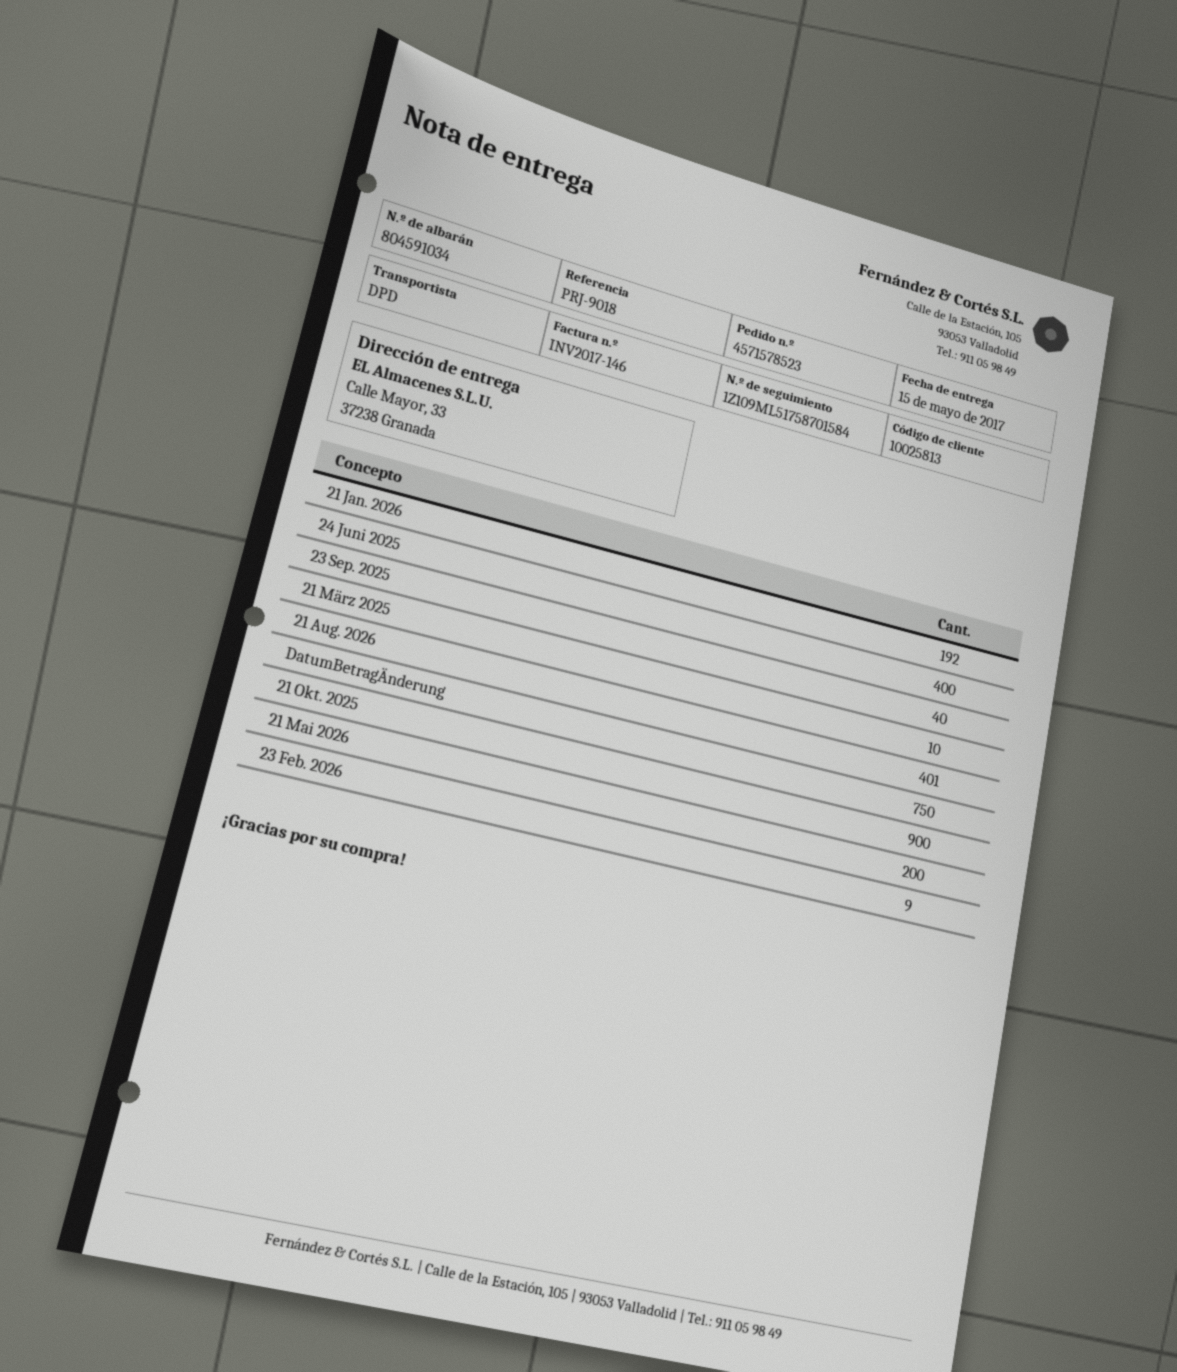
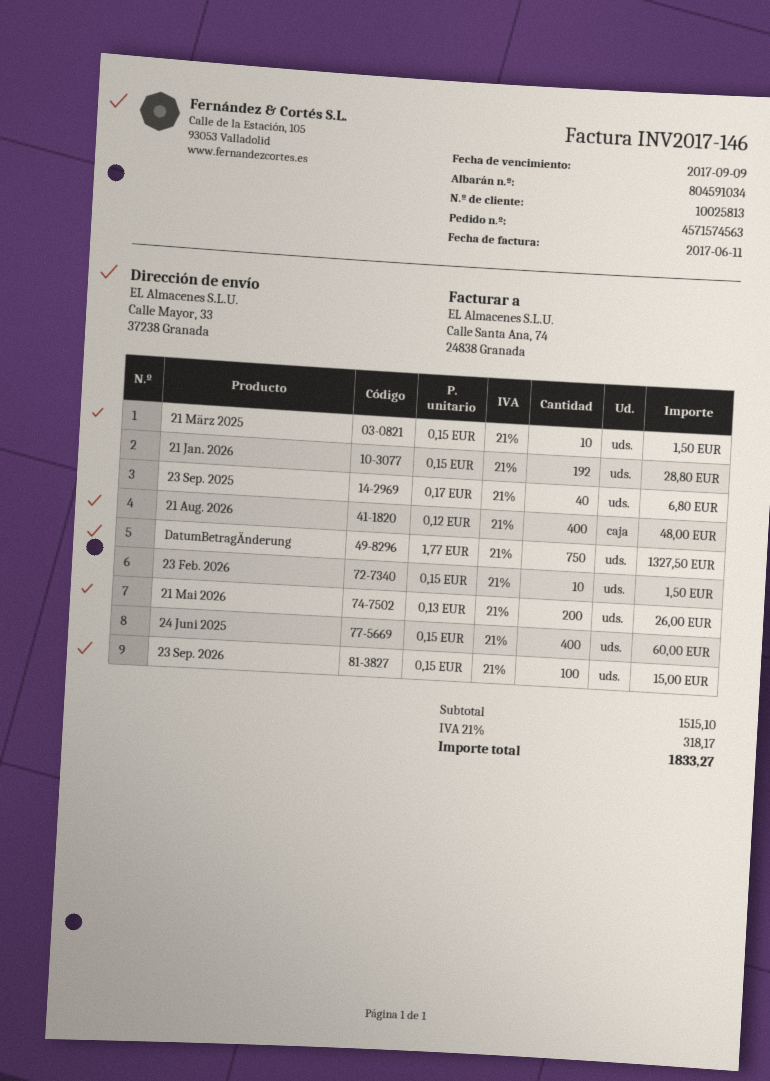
order number: 4571578523 -> 4571574563
21 Aug. 2026: 401 -> 400
21 Okt. 2025: 900 -> none
23 Feb. 2026: 9 -> 10
23 Sep. 2026: none -> 100

